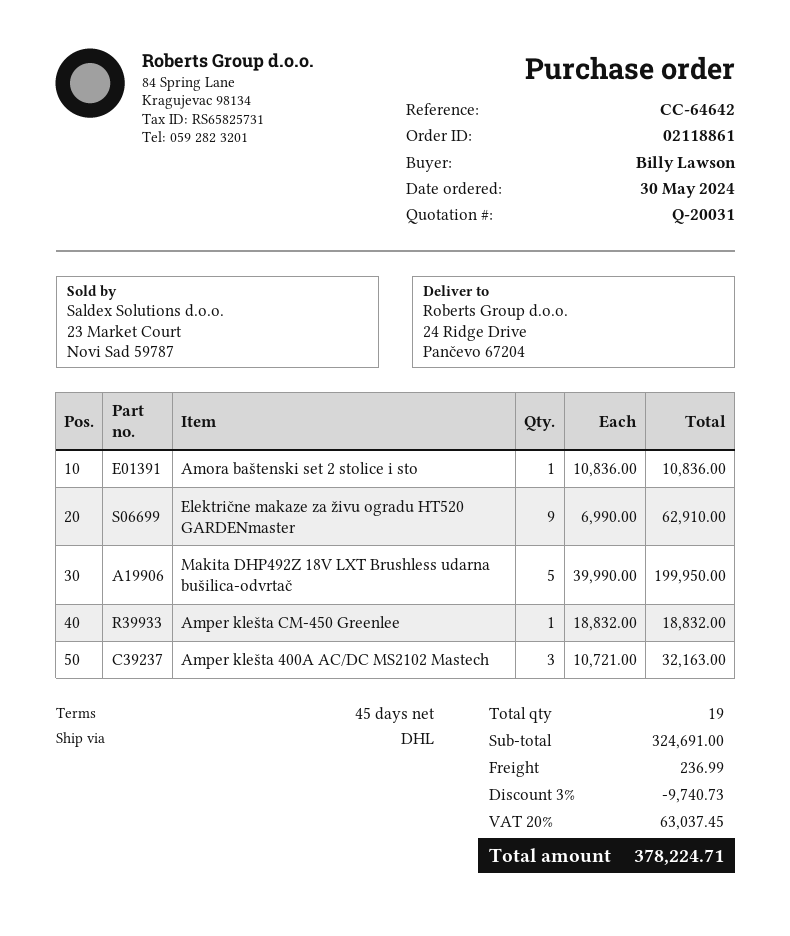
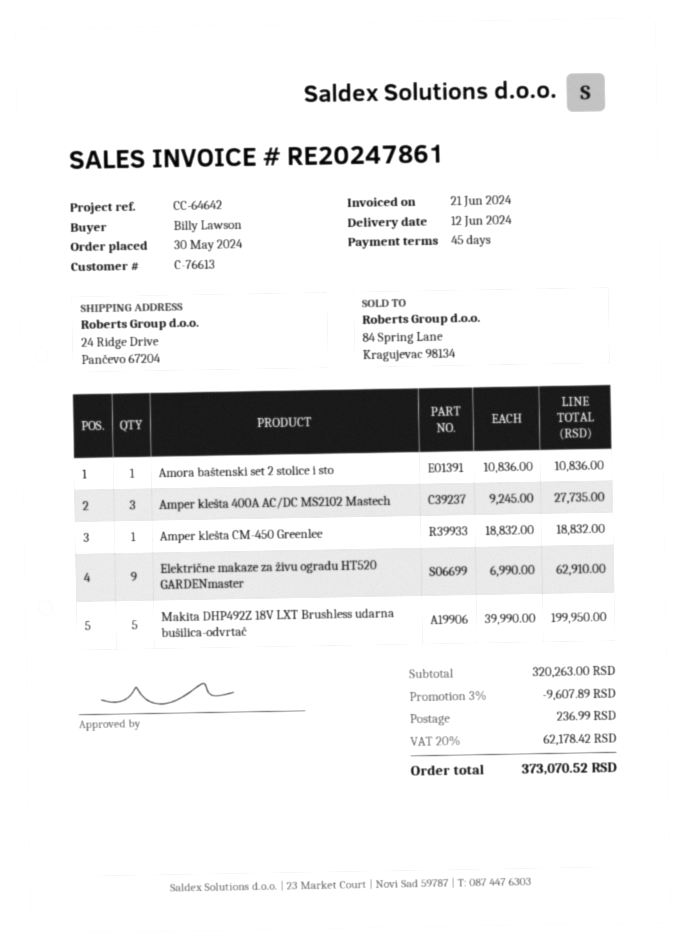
Amper klešta 400A AC/DC MS2102 Mastech: 3 x 10721.00 = 32163.00 -> 3 x 9245.00 = 27735.00
subtotal: 324691.00 -> 320263.00
discount: 3% = 9740.73 -> 3% = 9607.89
tax: 20% = 63037.45 -> 20% = 62178.42
total: 378224.71 -> 373070.52

